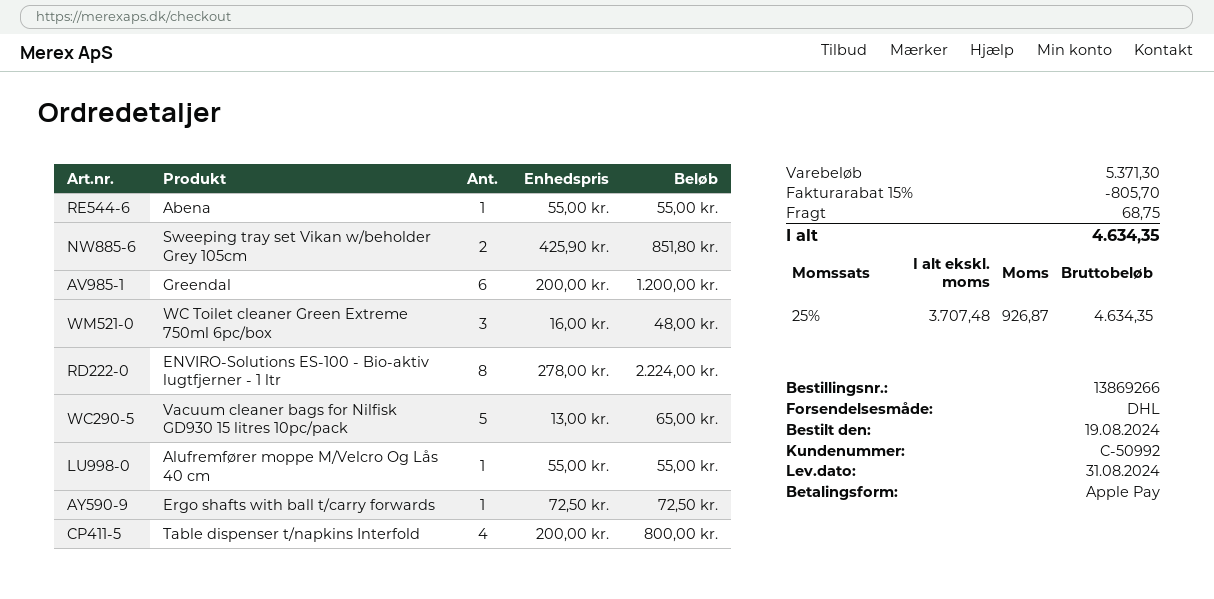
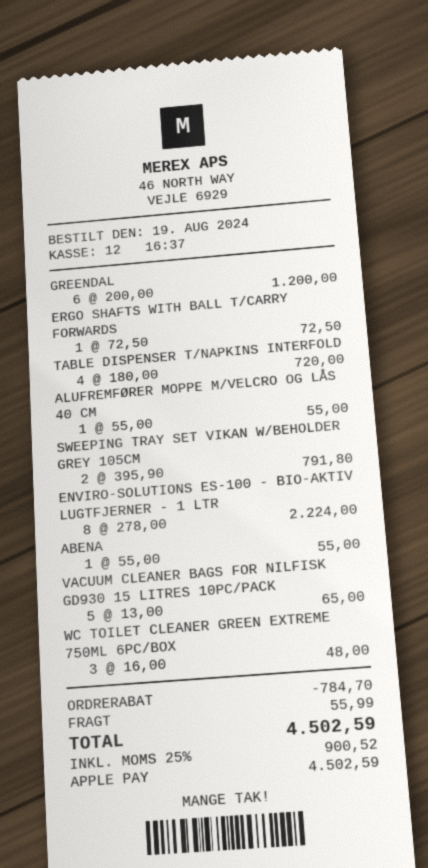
Sweeping tray set Vikan w/beholder Grey 105cm: 2 x 425.90 = 851.80 -> 2 x 395.90 = 791.80
Table dispenser t/napkins Interfold: 4 x 200.00 = 800.00 -> 4 x 180.00 = 720.00
discount: 805.70 -> 784.70
shipping: 68.75 -> 55.99
tax: 25% = 926.87 -> 25% = 900.52
total: 4634.35 -> 4502.59

